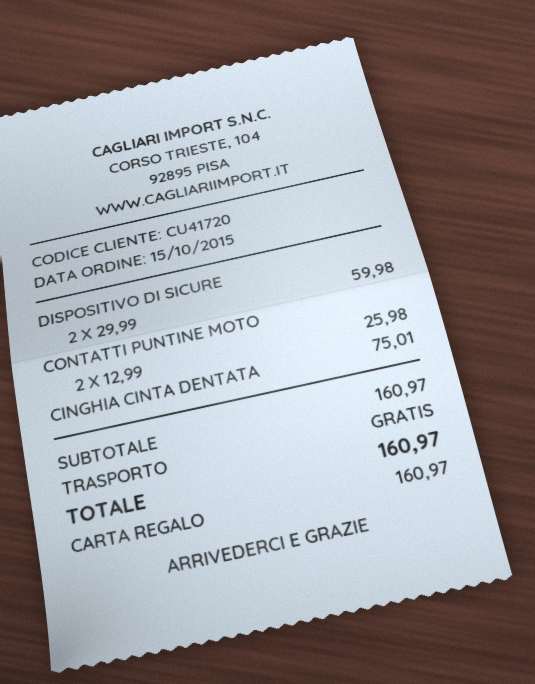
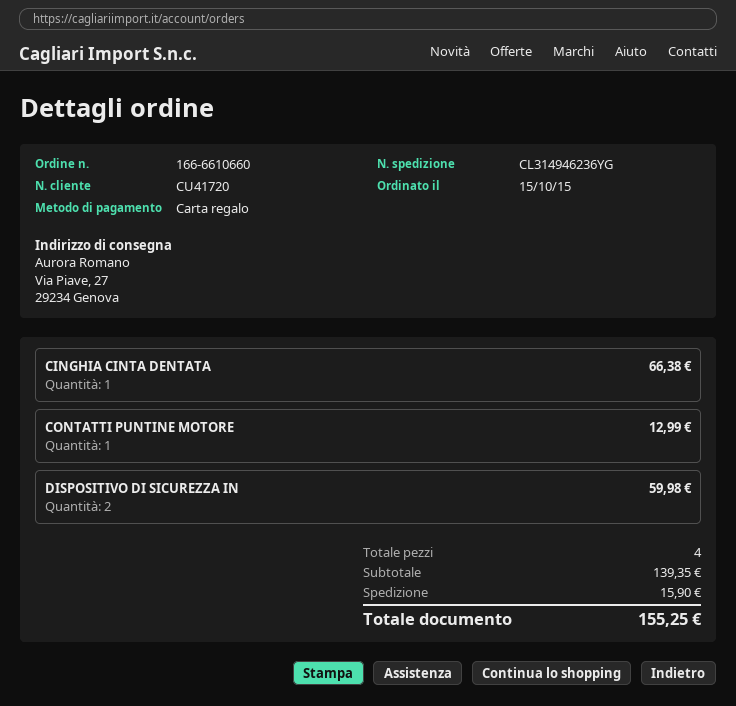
CONTATTI PUNTINE MOTO: 2 for 25.98 -> 1 for 12.99
CINGHIA CINTA DENTATA: 1 for 75.01 -> 1 for 66.38
subtotal: 160.97 -> 139.35
shipping: 0.00 -> 15.90
total: 160.97 -> 155.25

